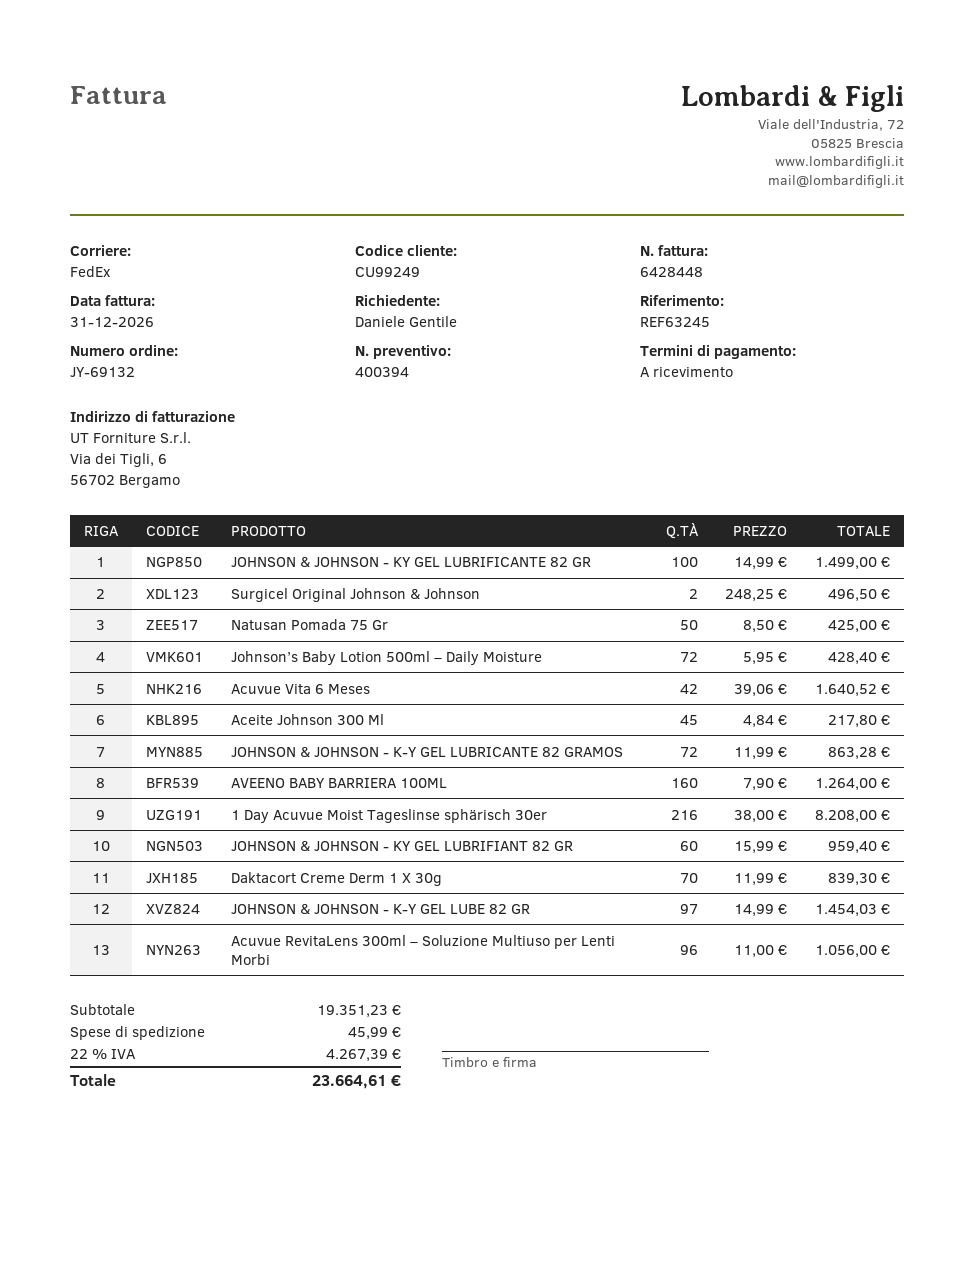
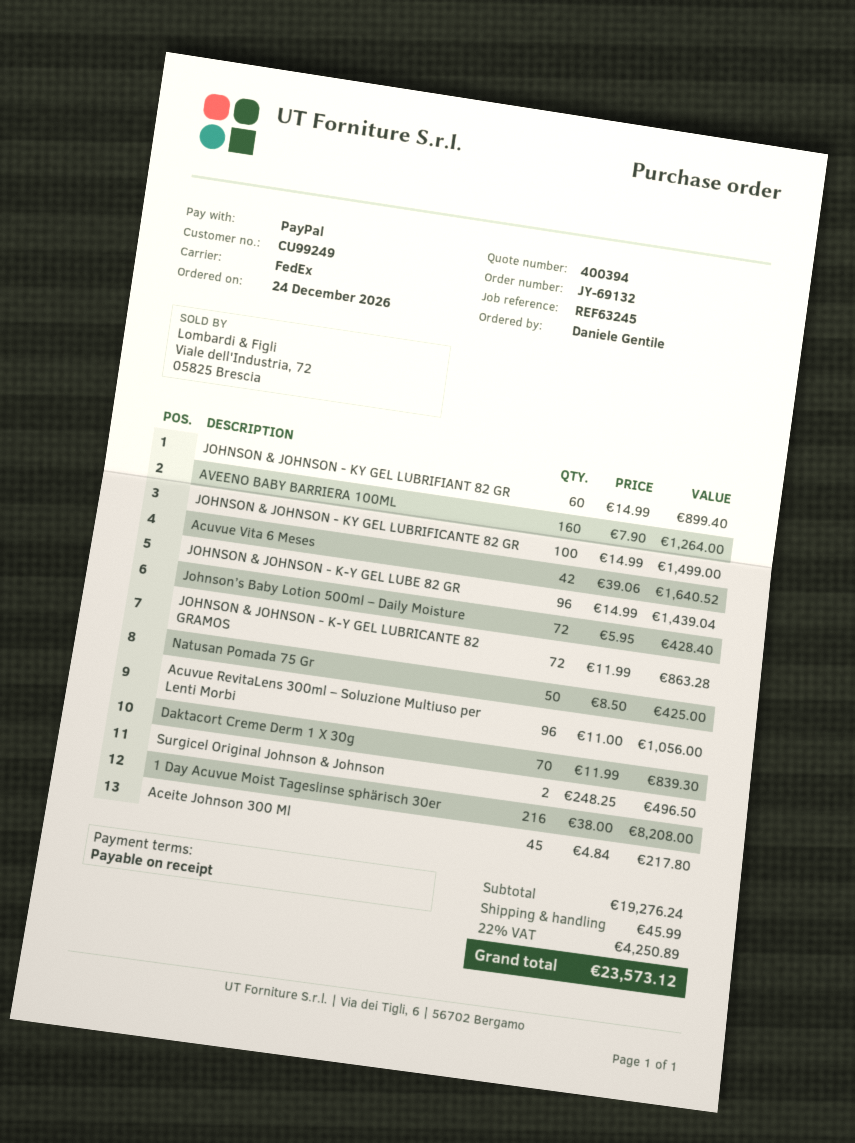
JOHNSON & JOHNSON - KY GEL LUBRIFIANT 82 GR: 60 x 15.99 = 959.40 -> 60 x 14.99 = 899.40
JOHNSON & JOHNSON - K-Y GEL LUBE 82 GR: 97 x 14.99 = 1454.03 -> 96 x 14.99 = 1439.04
subtotal: 19351.23 -> 19276.24
tax: 22% = 4267.39 -> 22% = 4250.89
total: 23664.61 -> 23573.12

